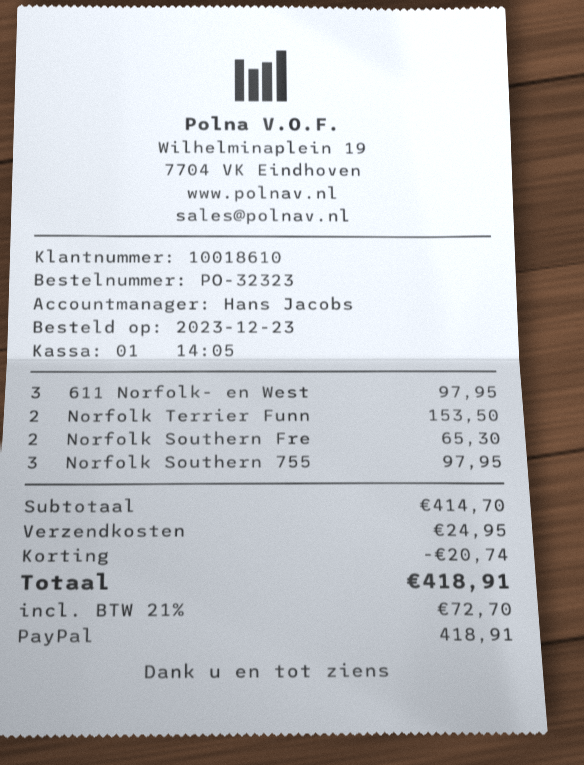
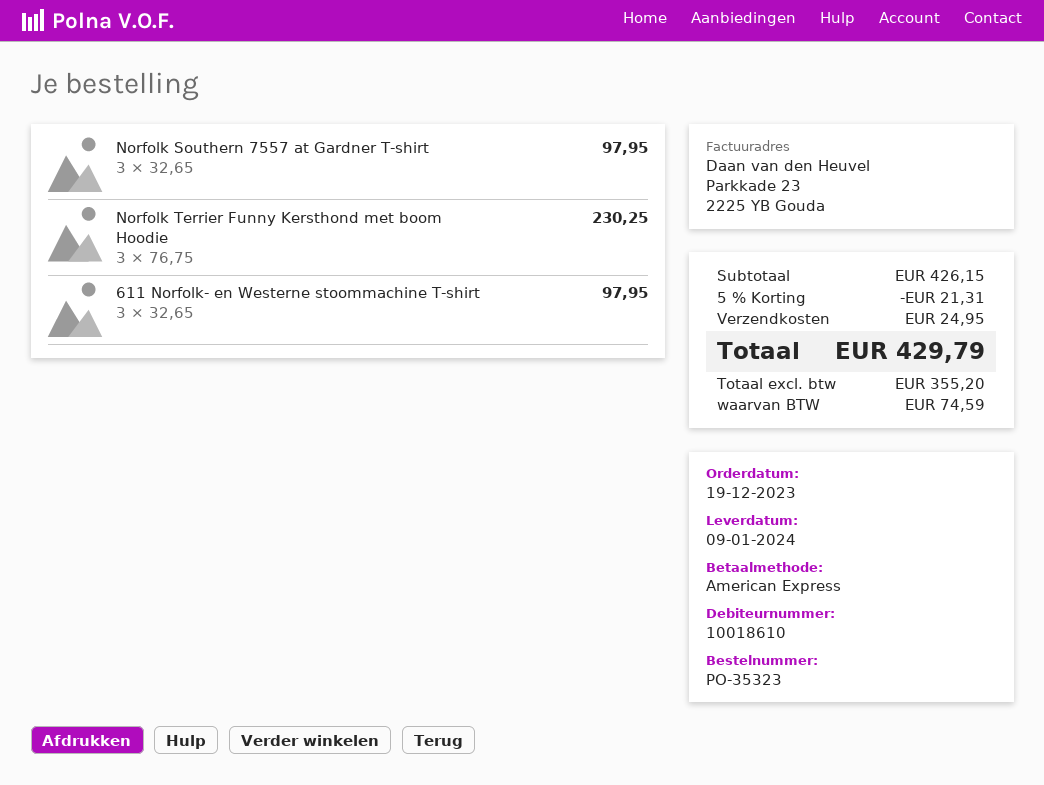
order number: PO-32323 -> PO-35323
order date: 2023-12-23 -> 2023-12-19
payment method: PayPal -> American Express
Norfolk Terrier Funn: 2 for 153.50 -> 3 for 230.25
Norfolk Southern Fre: 2 for 65.30 -> none
subtotal: 414.70 -> 426.15
discount: 20.74 -> 21.31
tax: 72.70 -> 74.59
total: 418.91 -> 429.79

